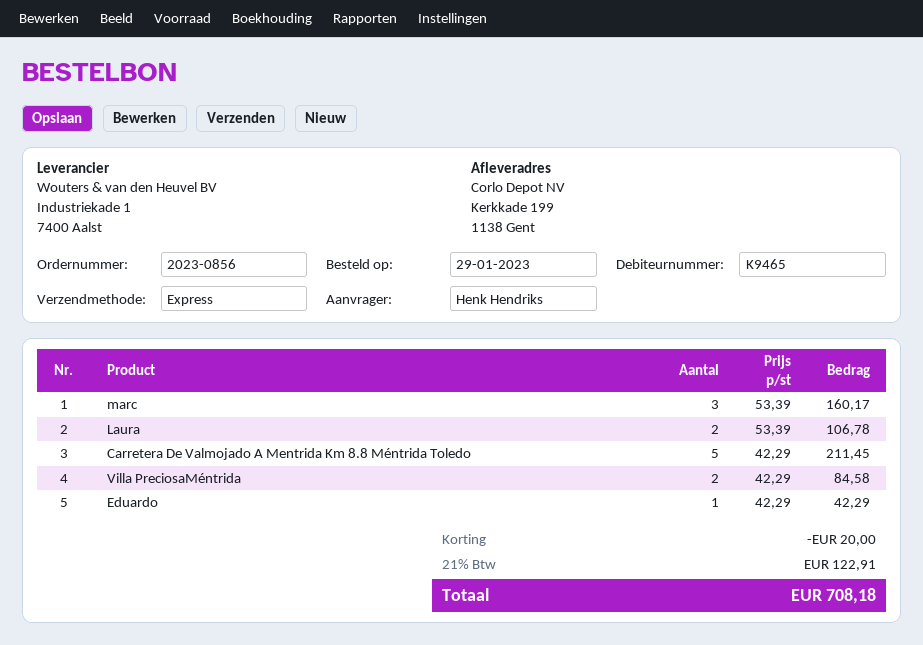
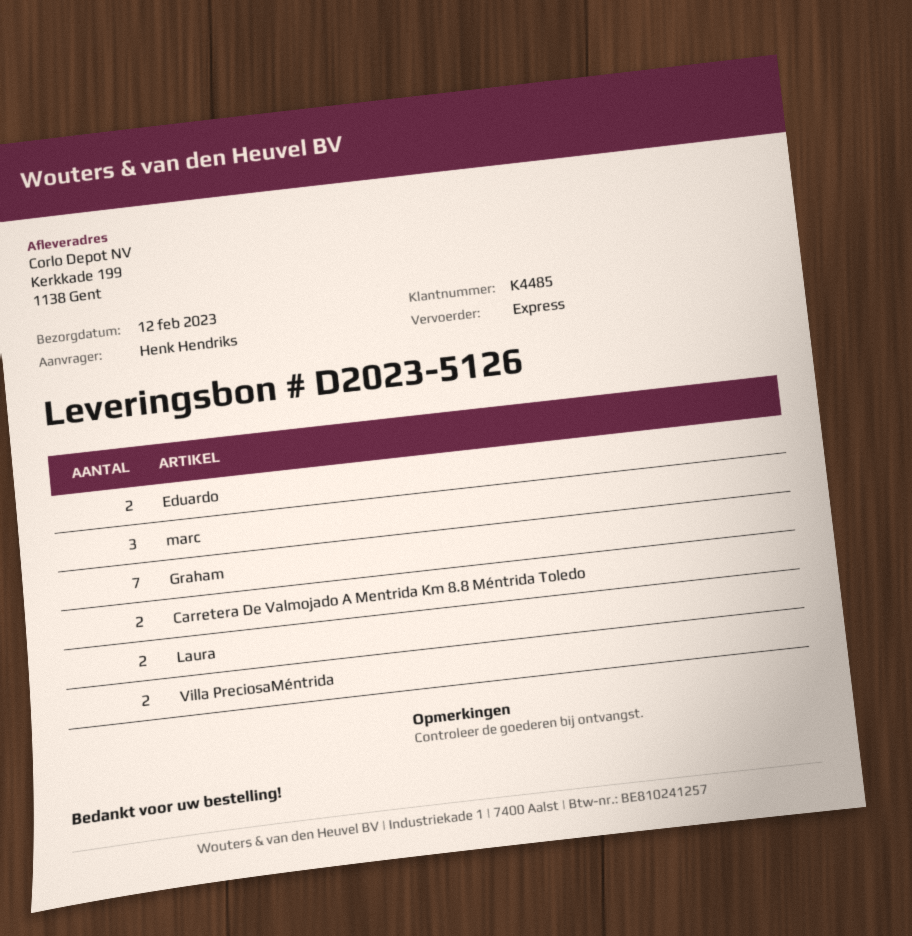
customer number: K9465 -> K4485
Carretera De Valmojado A Mentrida Km 8.8 Méntrida Toledo: 5 -> 2
Eduardo: 1 -> 2
Graham: none -> 7

